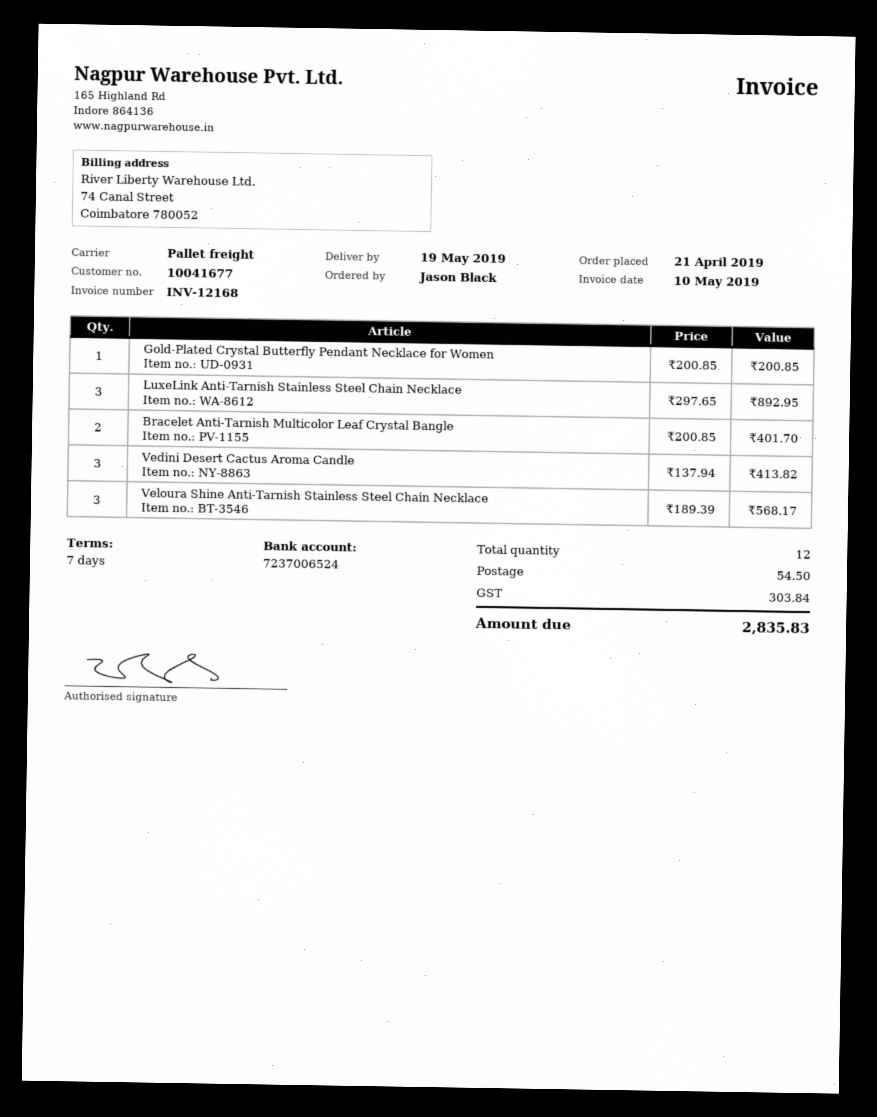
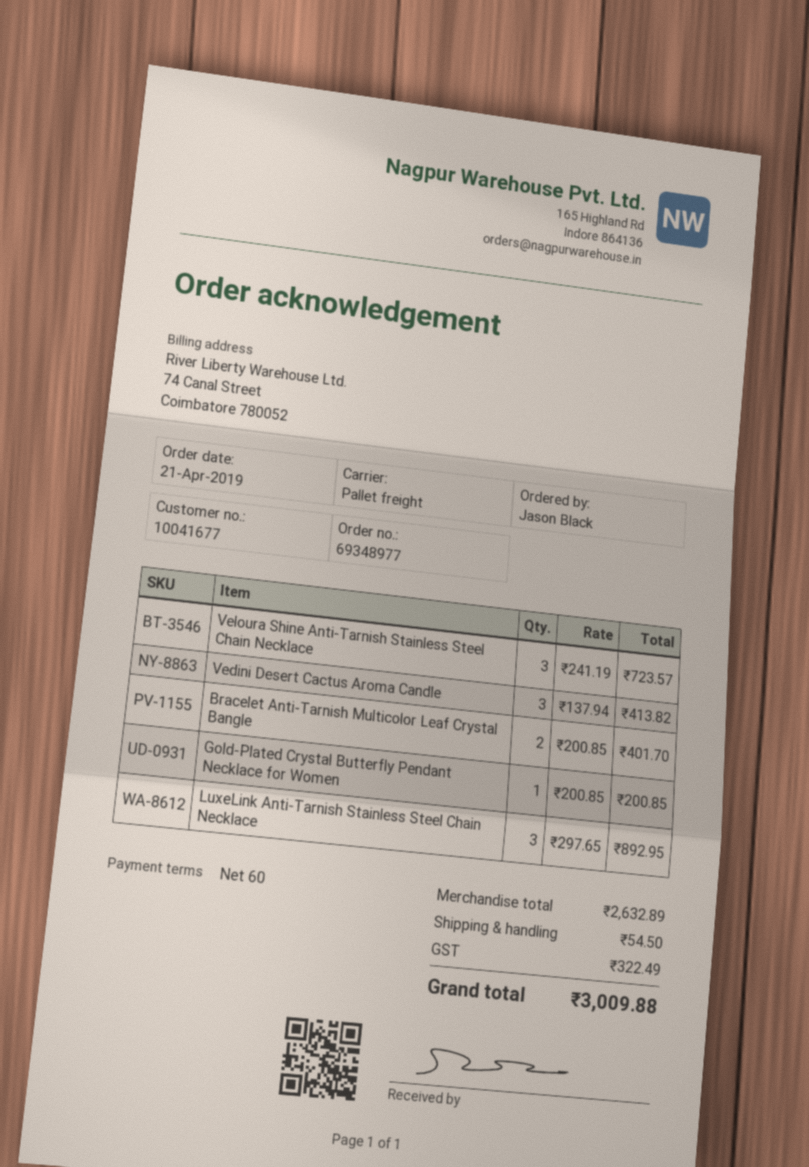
payment terms: 7 days -> 60 days
Veloura Shine Anti-Tarnish Stainless Steel Chain Necklace: 3 x 189.39 = 568.17 -> 3 x 241.19 = 723.57
tax: 303.84 -> 322.49
total: 2835.83 -> 3009.88

